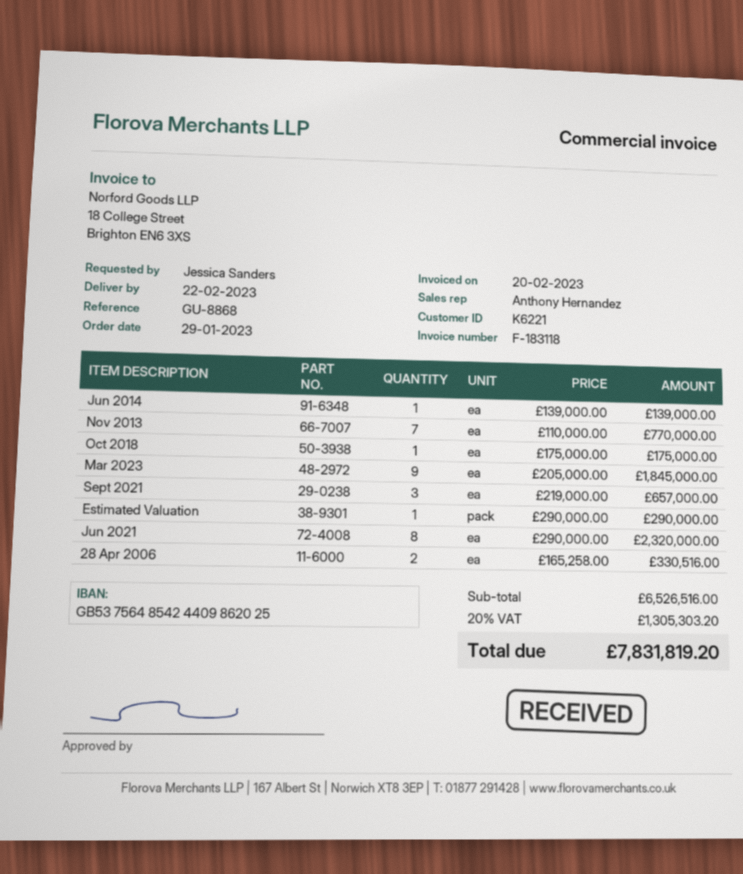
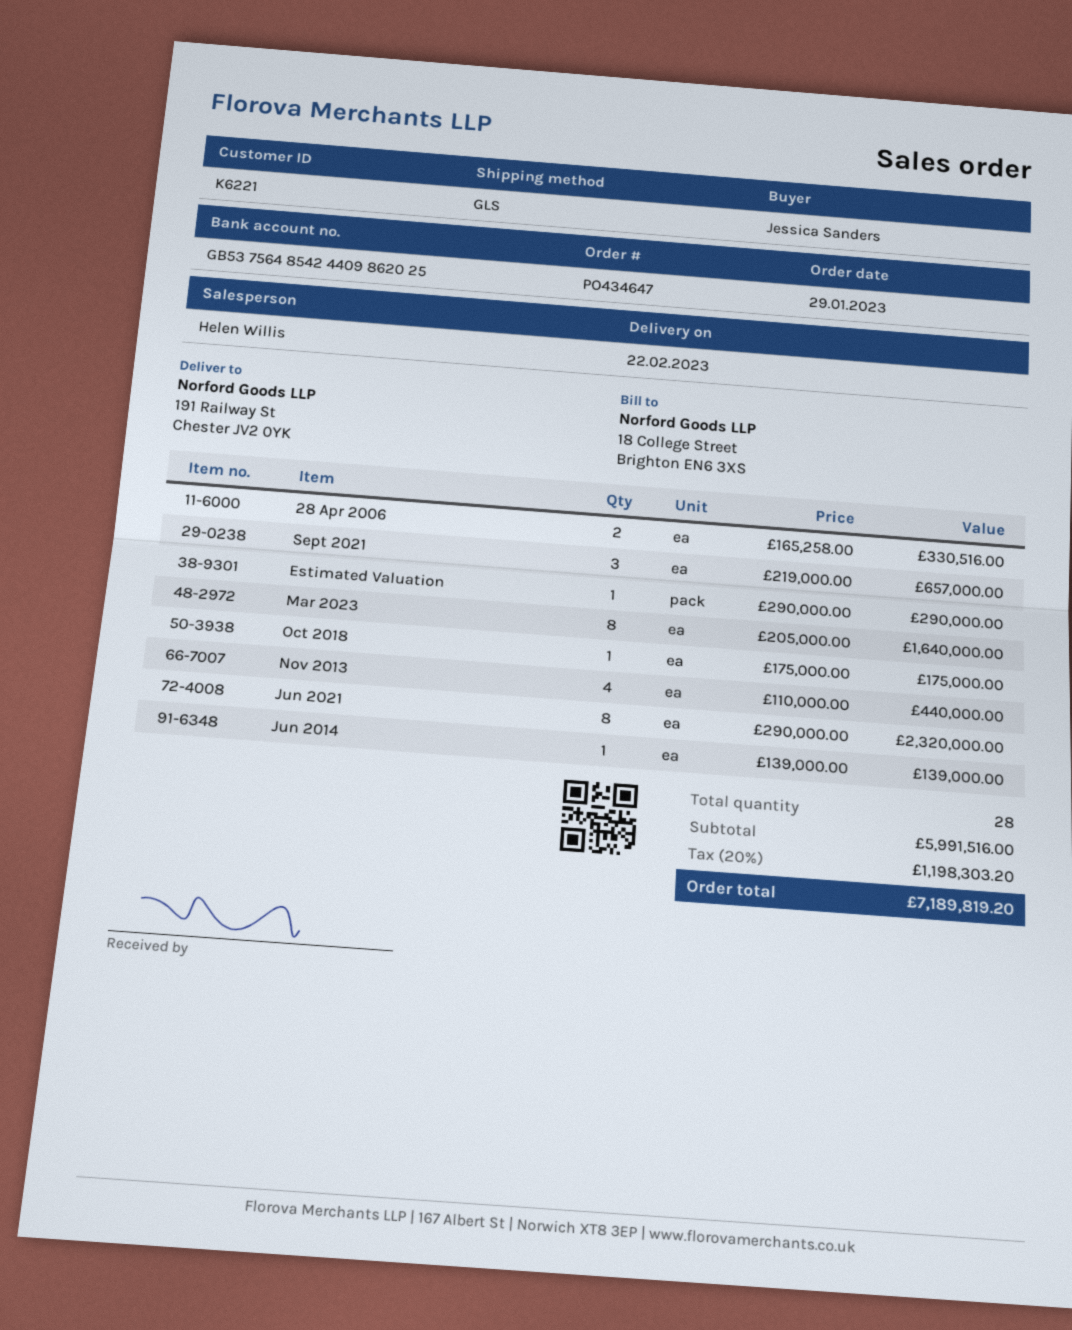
sales rep: Anthony Hernandez -> Helen Willis
Nov 2013: 7 x 110000.00 = 770000.00 -> 4 x 110000.00 = 440000.00
Mar 2023: 9 x 205000.00 = 1845000.00 -> 8 x 205000.00 = 1640000.00
subtotal: 6526516.00 -> 5991516.00
tax: 20% = 1305303.20 -> 20% = 1198303.20
total: 7831819.20 -> 7189819.20

